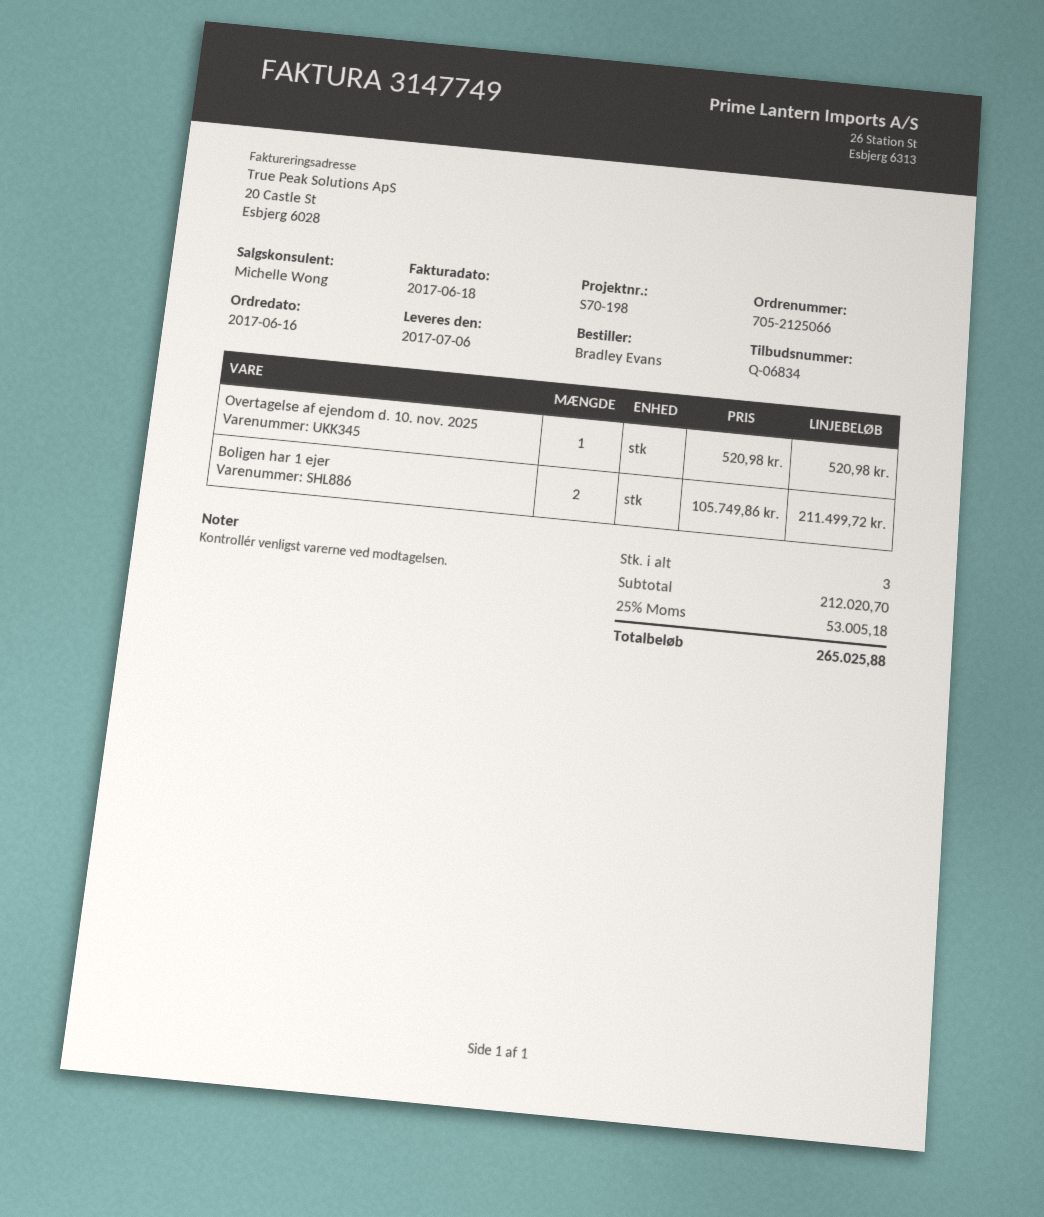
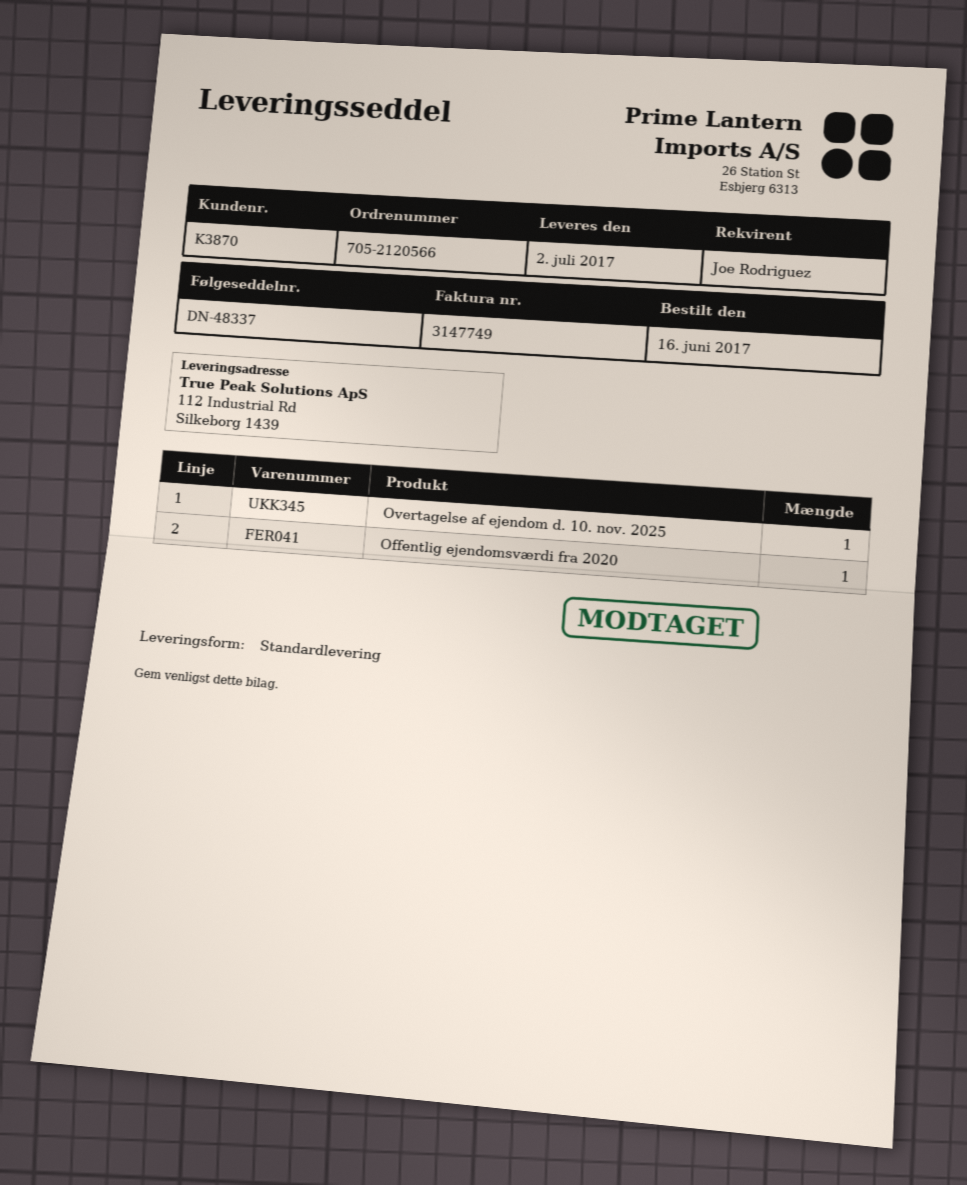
order number: 705-2125066 -> 705-2120566
delivery date: 2017-07-06 -> 2017-07-02
ordered by: Bradley Evans -> Joe Rodriguez
Boligen har 1 ejer: 2 -> none
Offentlig ejendomsværdi fra 2020: none -> 1

